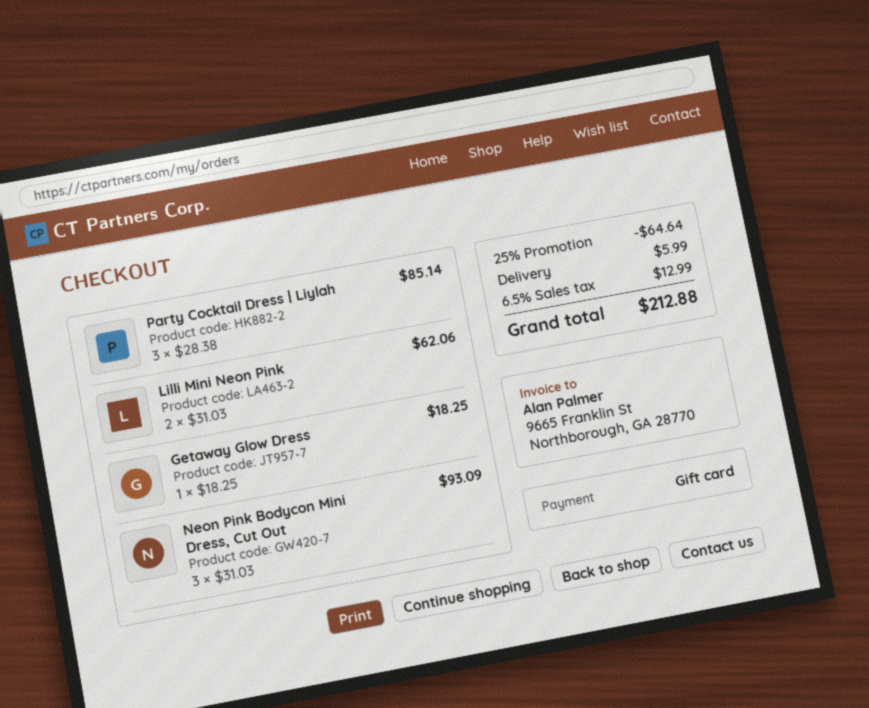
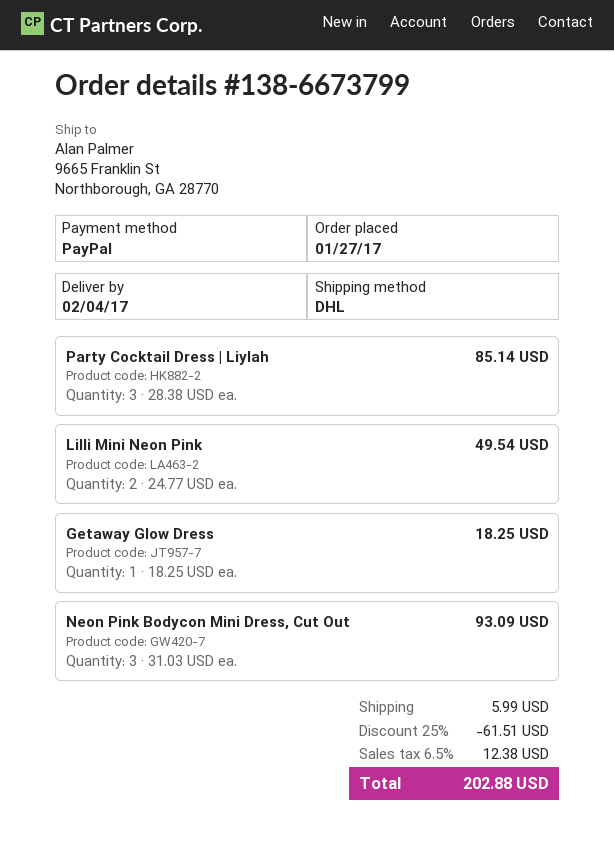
payment method: gift card -> PayPal
Lilli Mini Neon Pink: 2 x 31.03 = 62.06 -> 2 x 24.77 = 49.54
discount: 25% = 64.64 -> 25% = 61.51
tax: 6.5% = 12.99 -> 6.5% = 12.38
total: 212.88 -> 202.88

